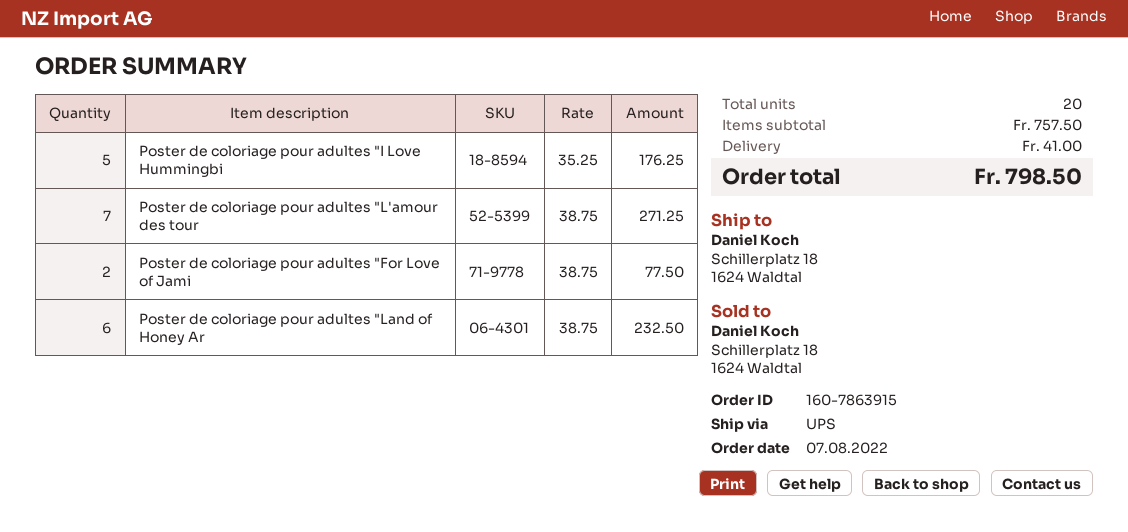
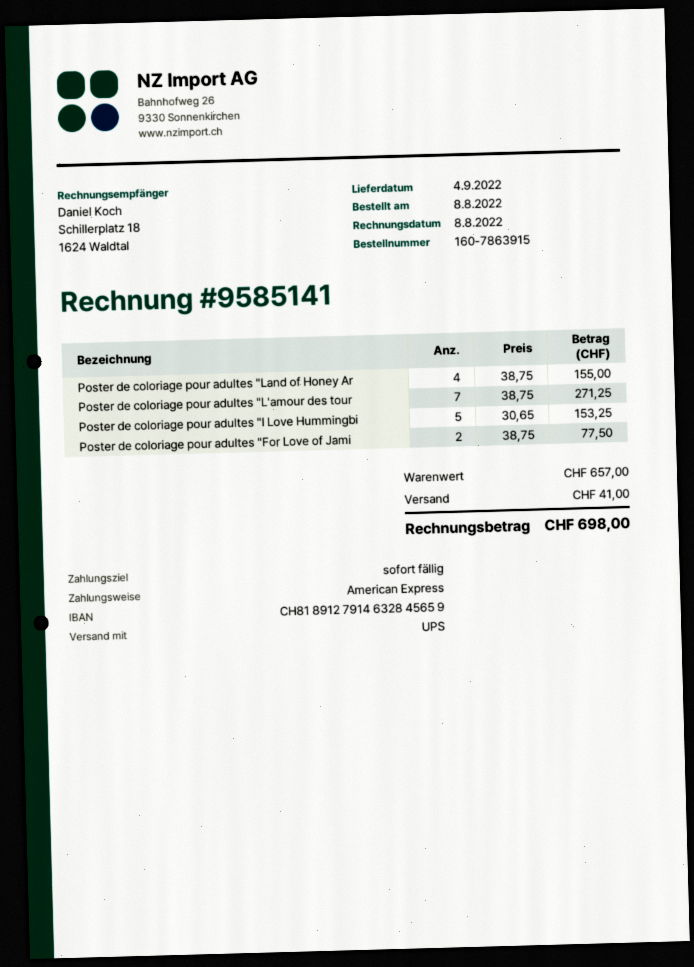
order date: 2022-08-07 -> 2022-08-08
Poster de coloriage pour adultes "I Love Hummingbi: 5 x 35.25 = 176.25 -> 5 x 30.65 = 153.25
Poster de coloriage pour adultes "Land of Honey Ar: 6 x 38.75 = 232.50 -> 4 x 38.75 = 155.00
subtotal: 757.50 -> 657.00
total: 798.50 -> 698.00

